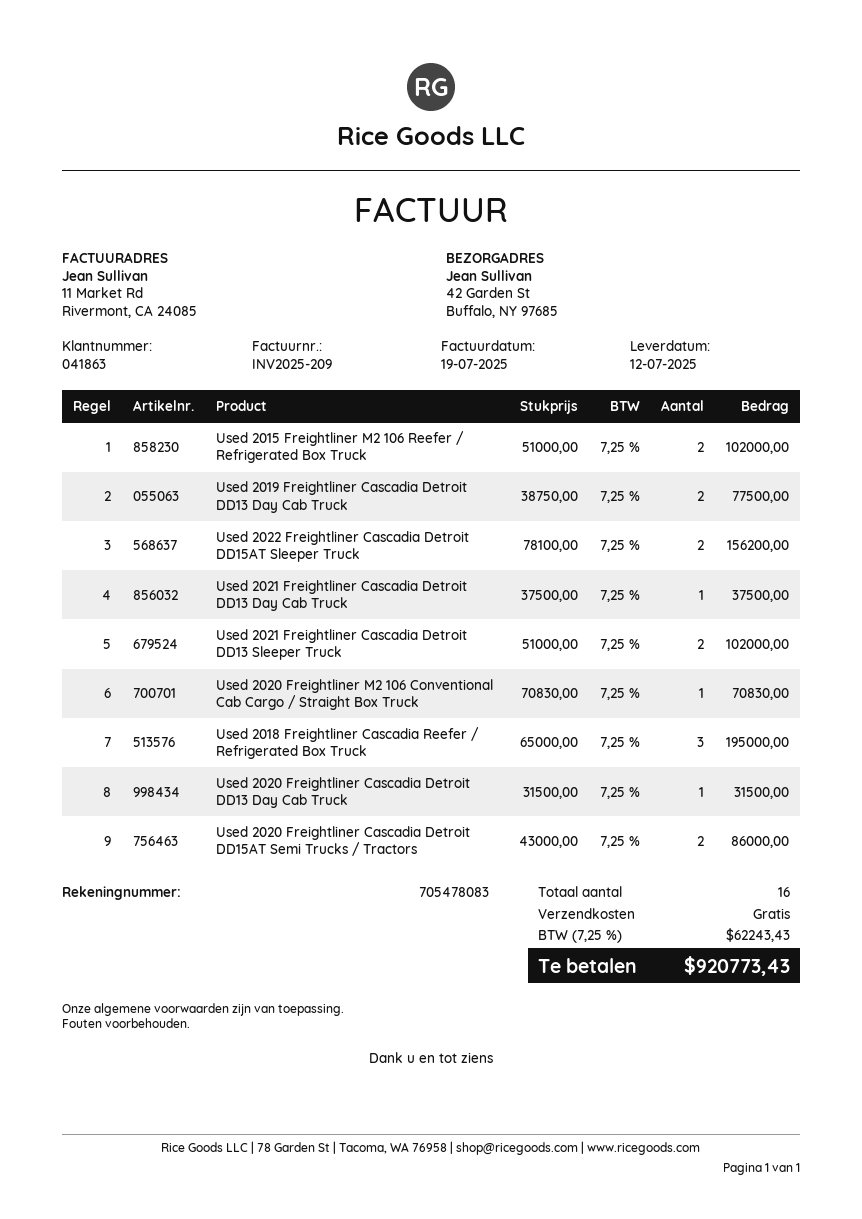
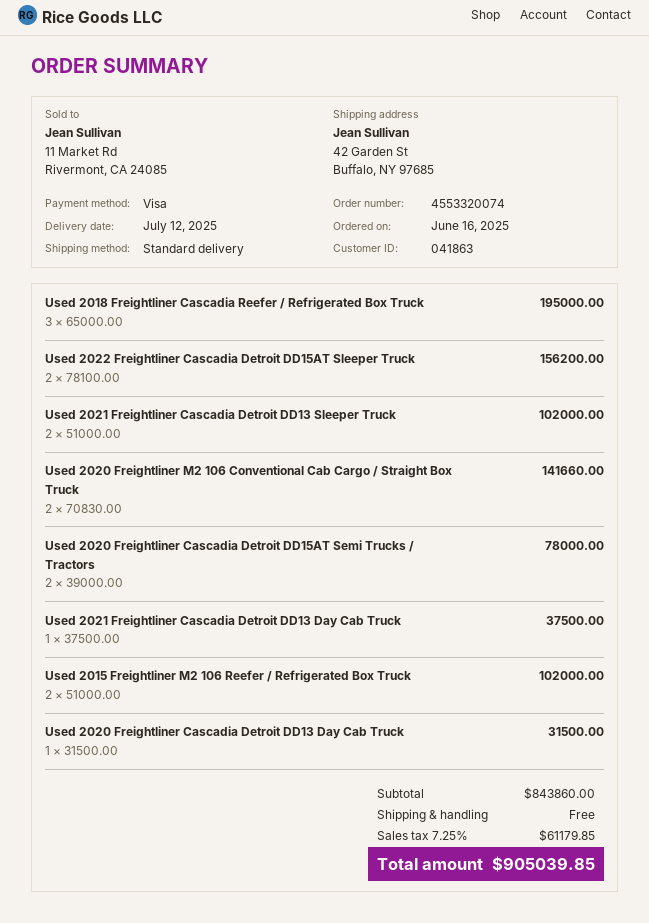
Used 2019 Freightliner Cascadia Detroit DD13 Day Cab Truck: 2 x 38750.00 = 77500.00 -> none
Used 2020 Freightliner M2 106 Conventional Cab Cargo / Straight Box Truck: 1 x 70830.00 = 70830.00 -> 2 x 70830.00 = 141660.00
Used 2020 Freightliner Cascadia Detroit DD15AT Semi Trucks / Tractors: 2 x 43000.00 = 86000.00 -> 2 x 39000.00 = 78000.00
tax: 7.25% = 62243.43 -> 7.25% = 61179.85
total: 920773.43 -> 905039.85

